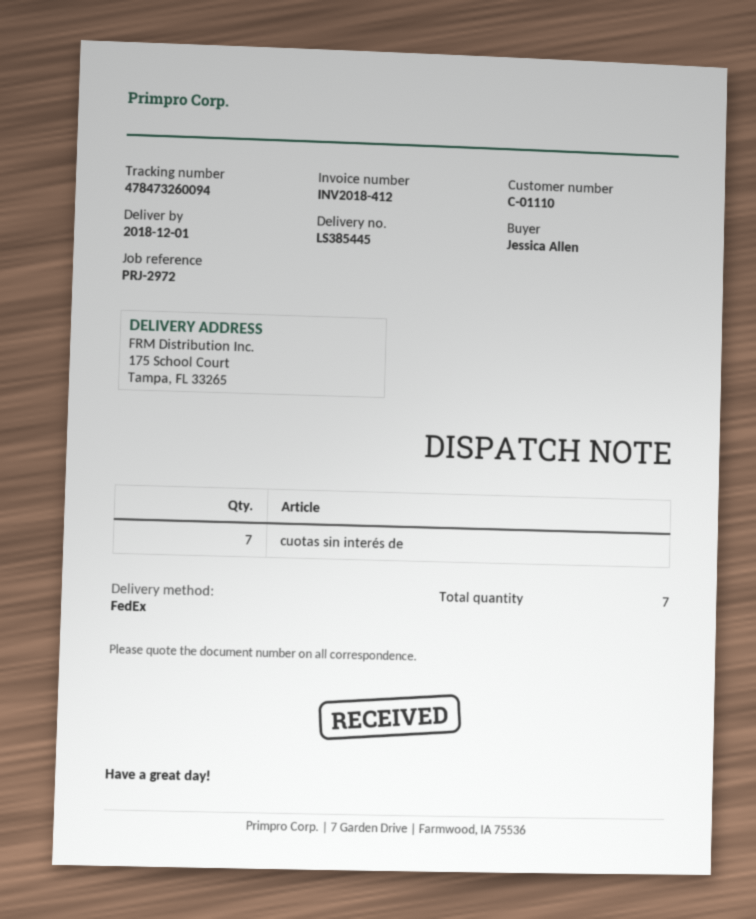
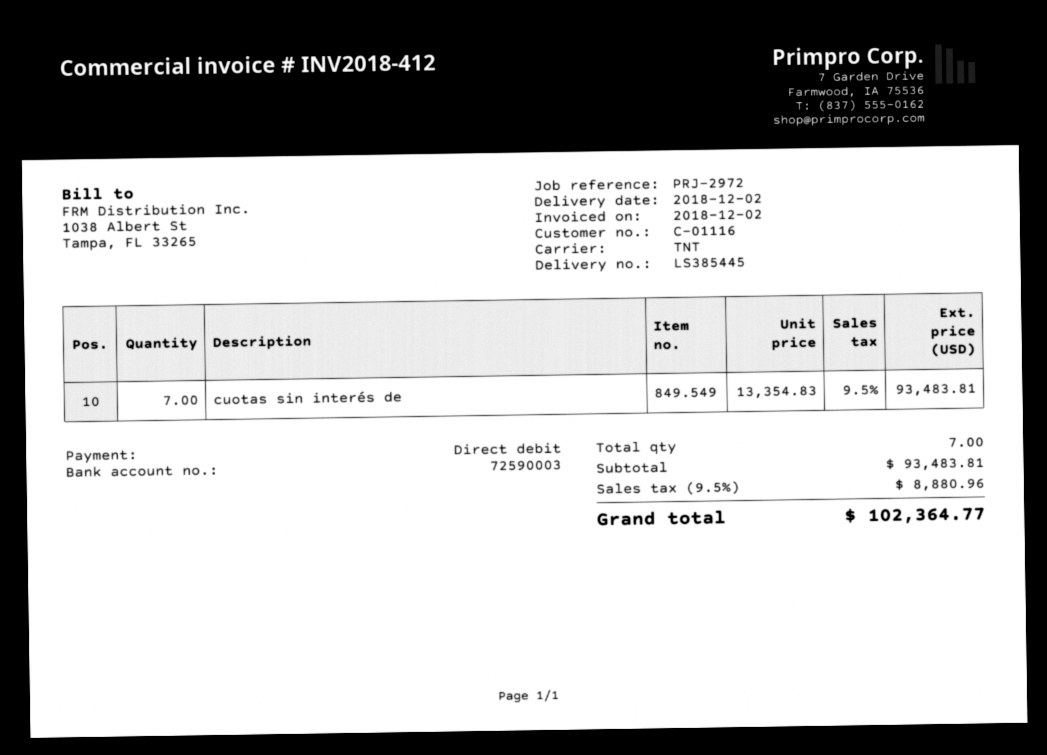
delivery date: 2018-12-01 -> 2018-12-02
customer number: C-01110 -> C-01116
shipping method: FedEx -> TNT

